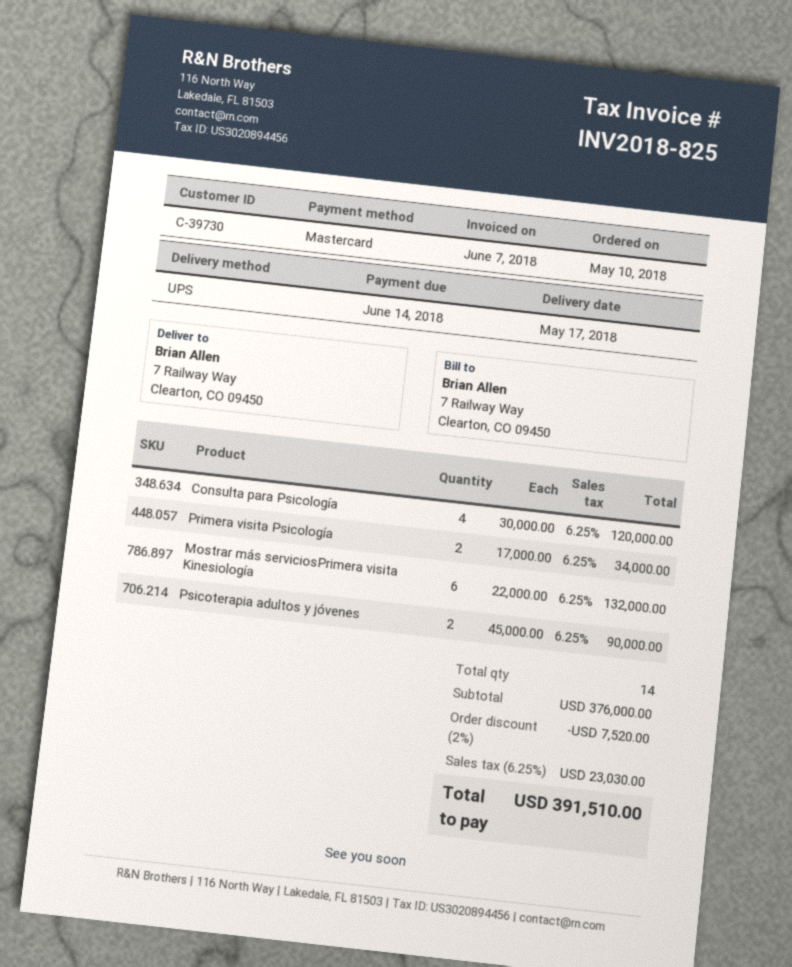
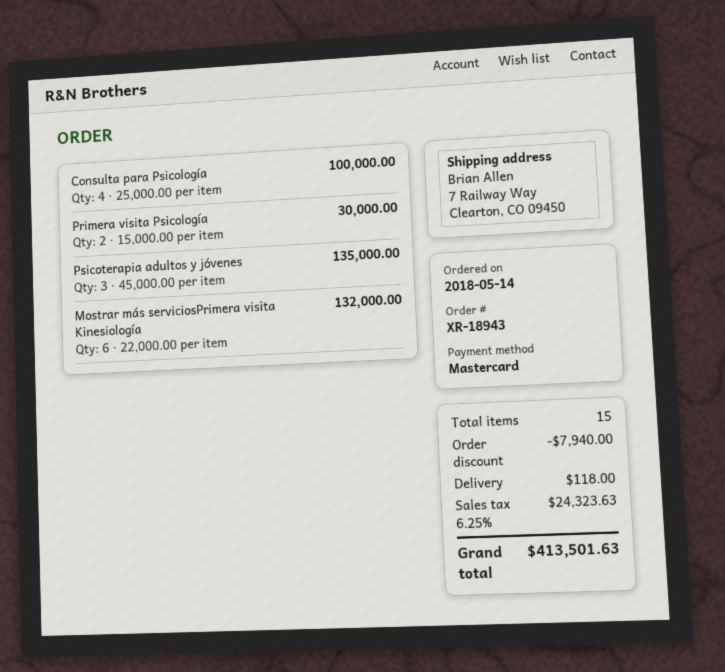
order date: 2018-05-10 -> 2018-05-14
Consulta para Psicología: 4 x 30000.00 = 120000.00 -> 4 x 25000.00 = 100000.00
Primera visita Psicología: 2 x 17000.00 = 34000.00 -> 2 x 15000.00 = 30000.00
Psicoterapia adultos y jóvenes: 2 x 45000.00 = 90000.00 -> 3 x 45000.00 = 135000.00
total quantity: 14 -> 15
discount: 7520.00 -> 7940.00
shipping: none -> 118.00
tax: 6.25% = 23030.00 -> 6.25% = 24323.63
total: 391510.00 -> 413501.63

